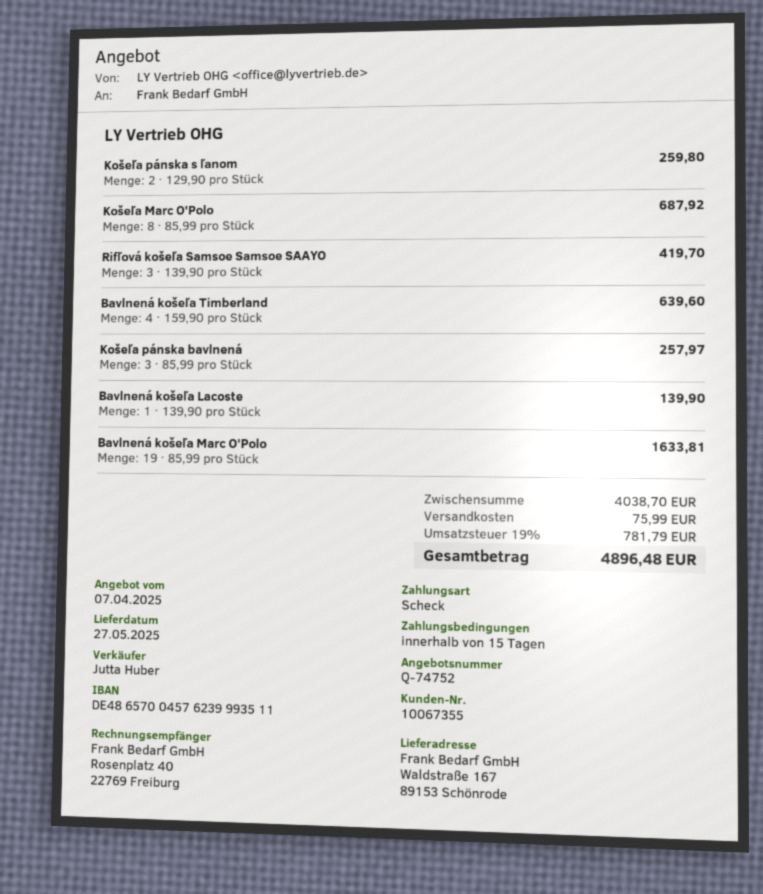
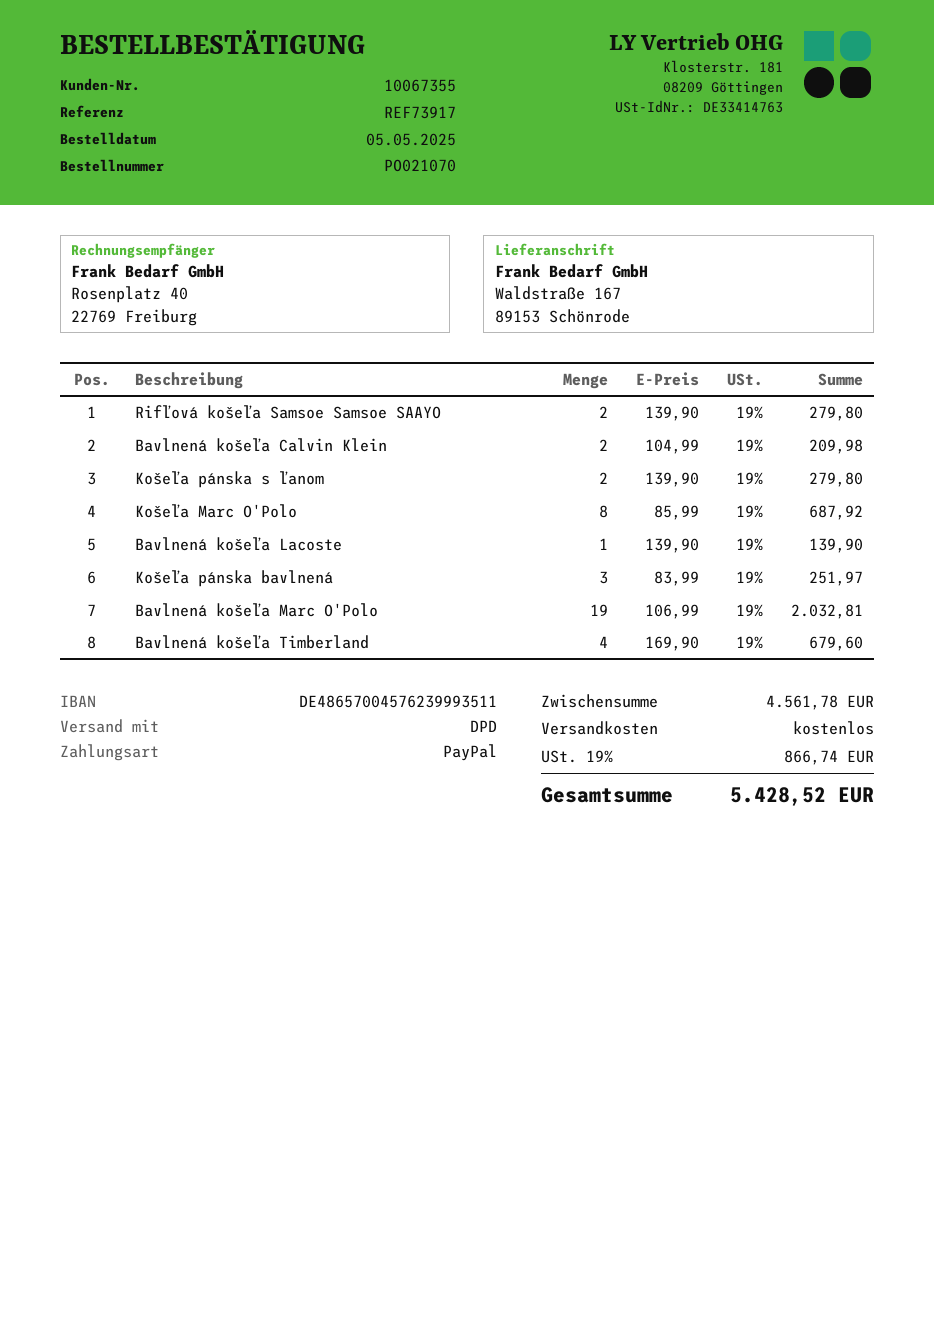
payment method: cheque -> PayPal
Košeľa pánska s ľanom: 2 x 129.90 = 259.80 -> 2 x 139.90 = 279.80
Rifľová košeľa Samsoe Samsoe SAAYO: 3 x 139.90 = 419.70 -> 2 x 139.90 = 279.80
Bavlnená košeľa Timberland: 4 x 159.90 = 639.60 -> 4 x 169.90 = 679.60
Košeľa pánska bavlnená: 3 x 85.99 = 257.97 -> 3 x 83.99 = 251.97
Bavlnená košeľa Marc O'Polo: 19 x 85.99 = 1633.81 -> 19 x 106.99 = 2032.81
Bavlnená košeľa Calvin Klein: none -> 2 x 104.99 = 209.98
subtotal: 4038.70 -> 4561.78
shipping: 75.99 -> 0.00
tax: 19% = 781.79 -> 19% = 866.74
total: 4896.48 -> 5428.52

